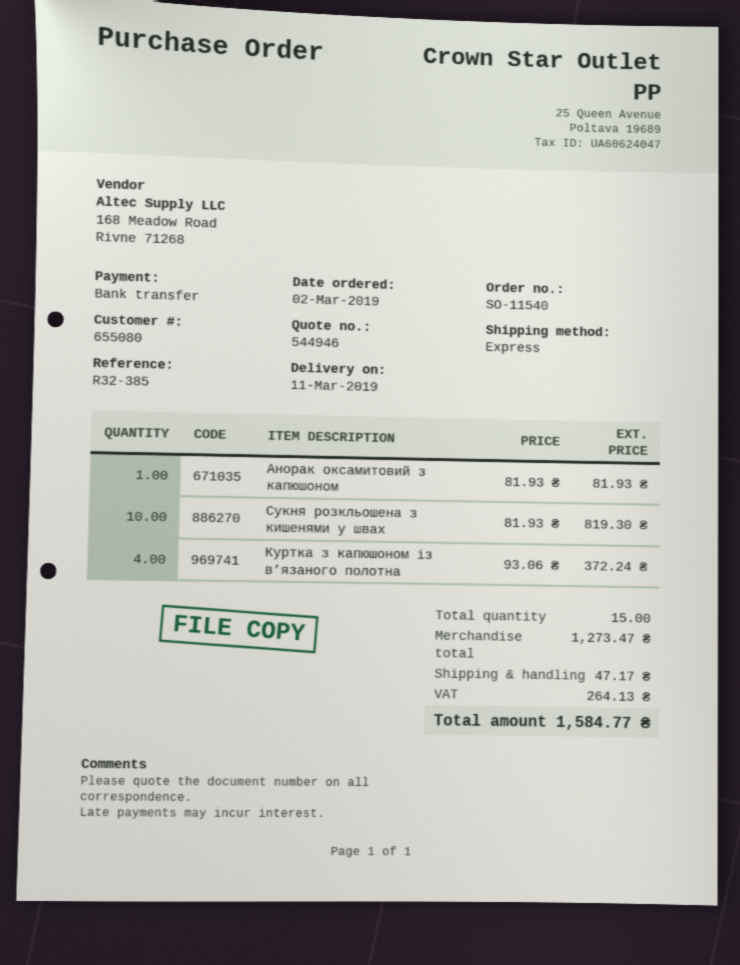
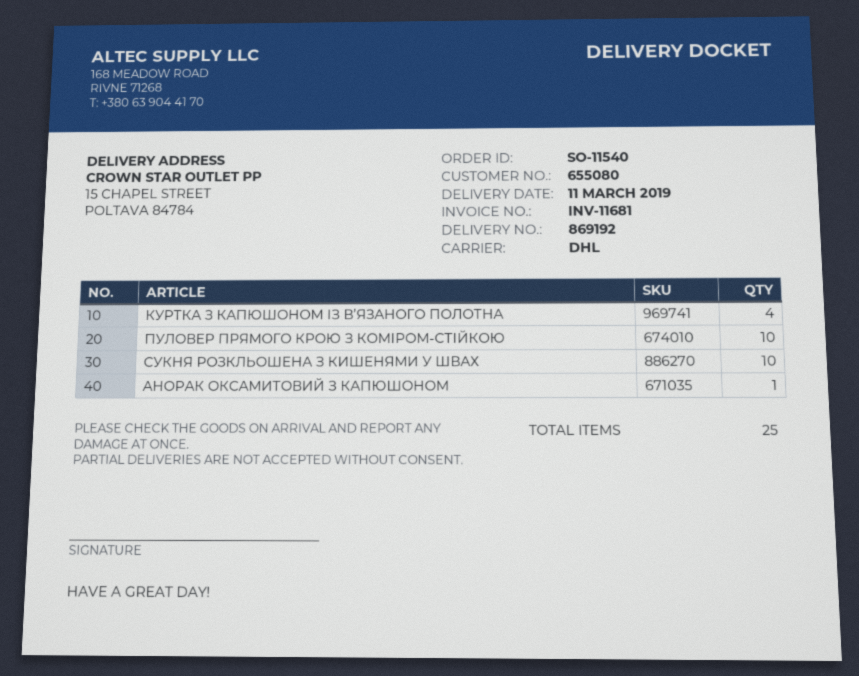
shipping method: express -> DHL
ПУЛОВЕР ПРЯМОГО КРОЮ З КОМІРОМ-СТІЙКОЮ: none -> 10
total quantity: 15 -> 25

